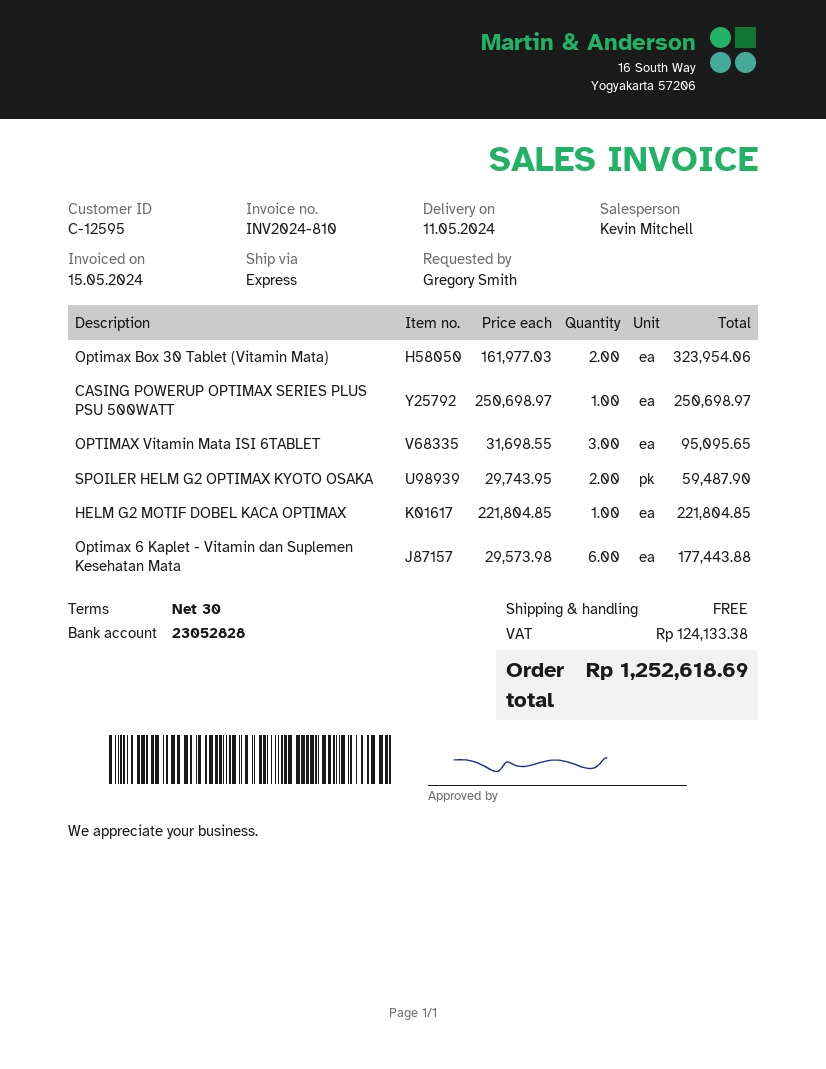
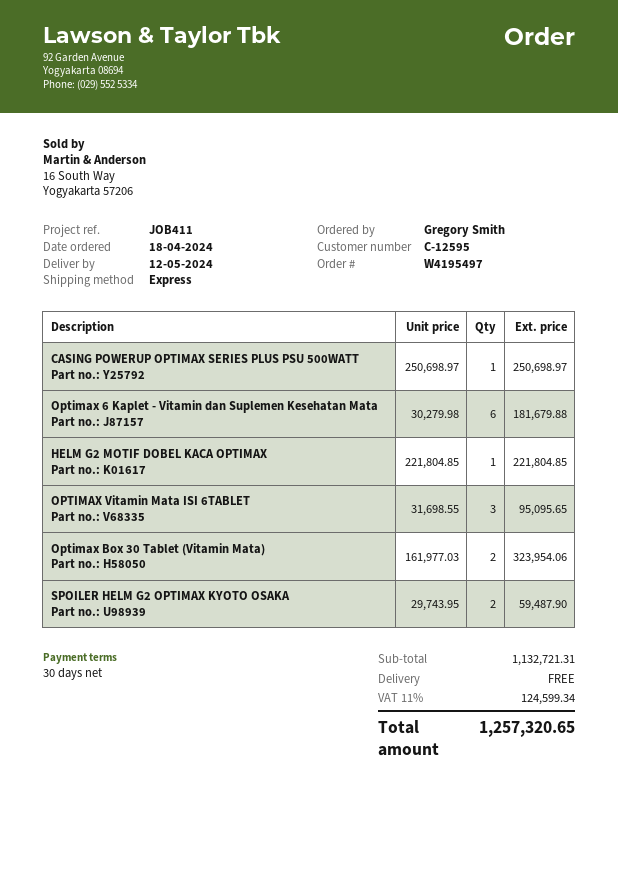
delivery date: 2024-05-11 -> 2024-05-12
Optimax 6 Kaplet - Vitamin dan Suplemen Kesehatan Mata: 6 x 29573.98 = 177443.88 -> 6 x 30279.98 = 181679.88
tax: 124133.38 -> 124599.34
total: 1252618.69 -> 1257320.65

